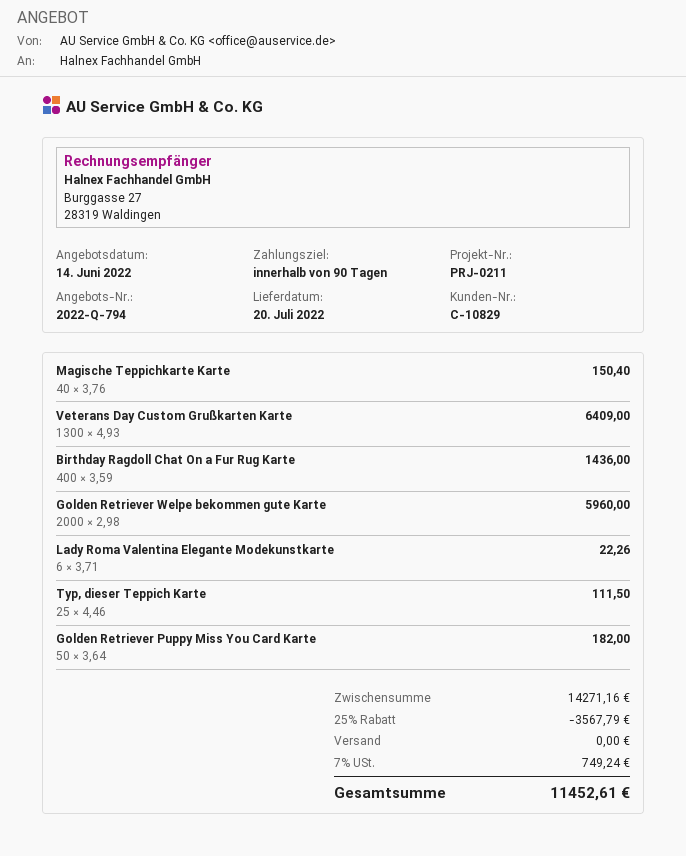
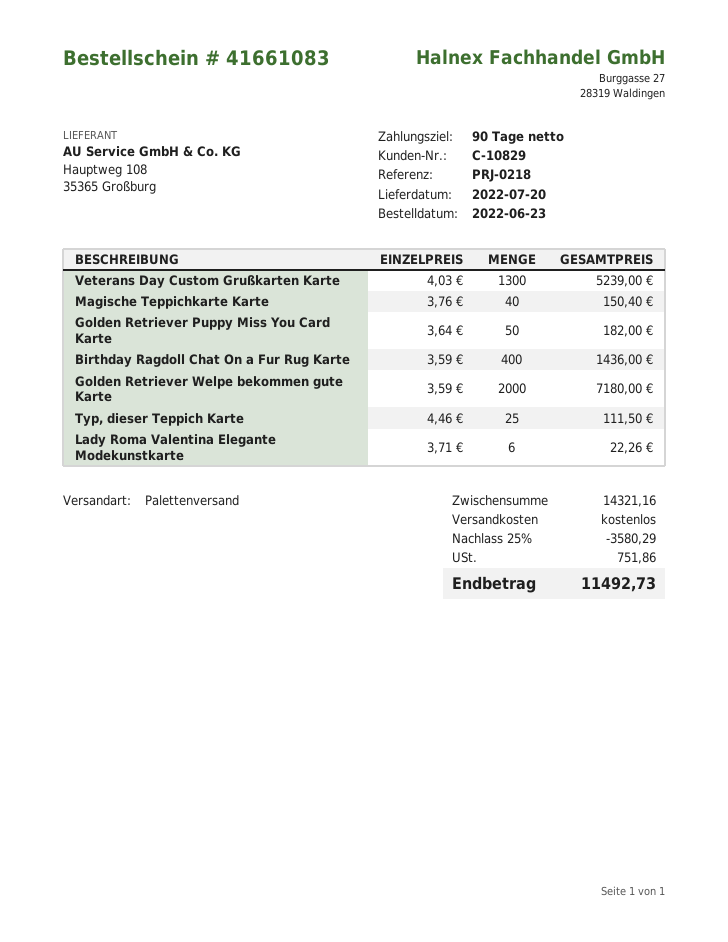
reference: PRJ-0211 -> PRJ-0218
Veterans Day Custom Grußkarten Karte: 1300 x 4.93 = 6409.00 -> 1300 x 4.03 = 5239.00
Golden Retriever Welpe bekommen gute Karte: 2000 x 2.98 = 5960.00 -> 2000 x 3.59 = 7180.00
subtotal: 14271.16 -> 14321.16
discount: 25% = 3567.79 -> 25% = 3580.29
tax: 749.24 -> 751.86
total: 11452.61 -> 11492.73

